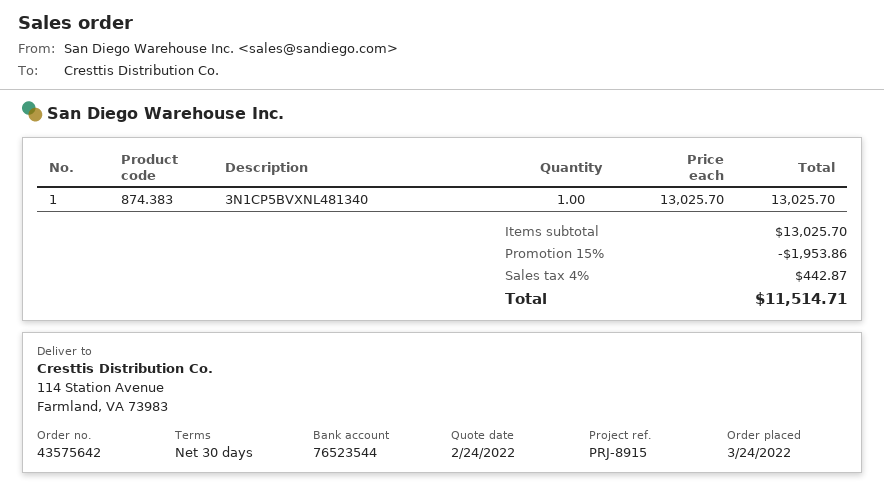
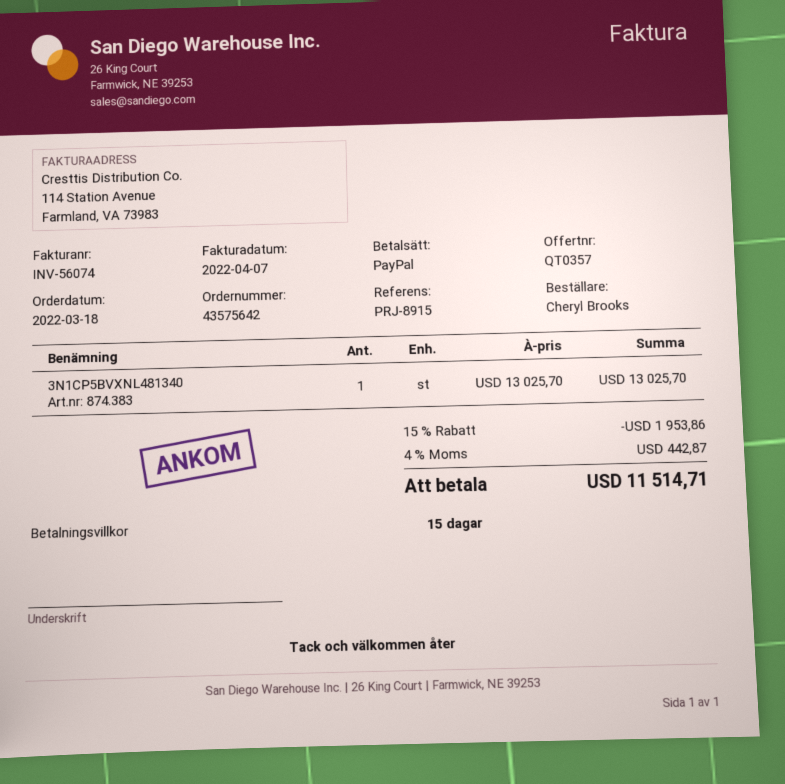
order date: 2022-03-24 -> 2022-03-18
payment terms: 30 days -> 15 days

